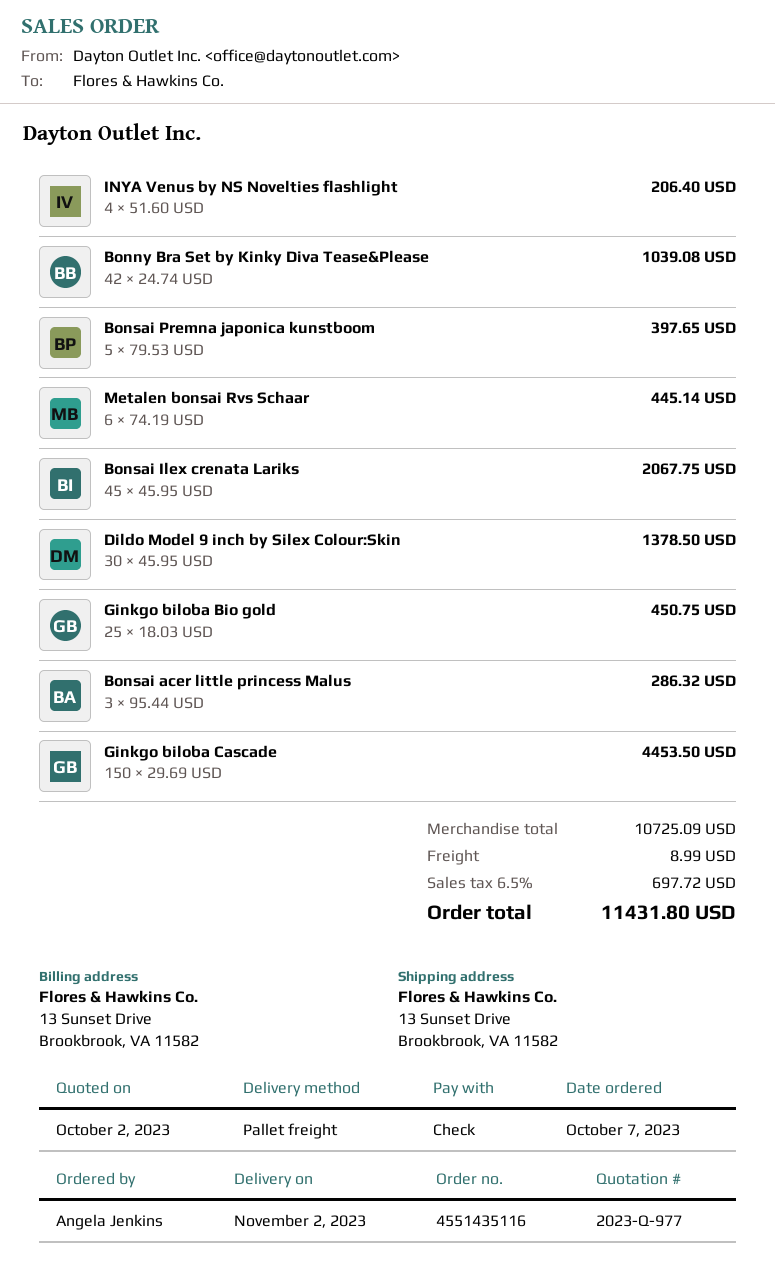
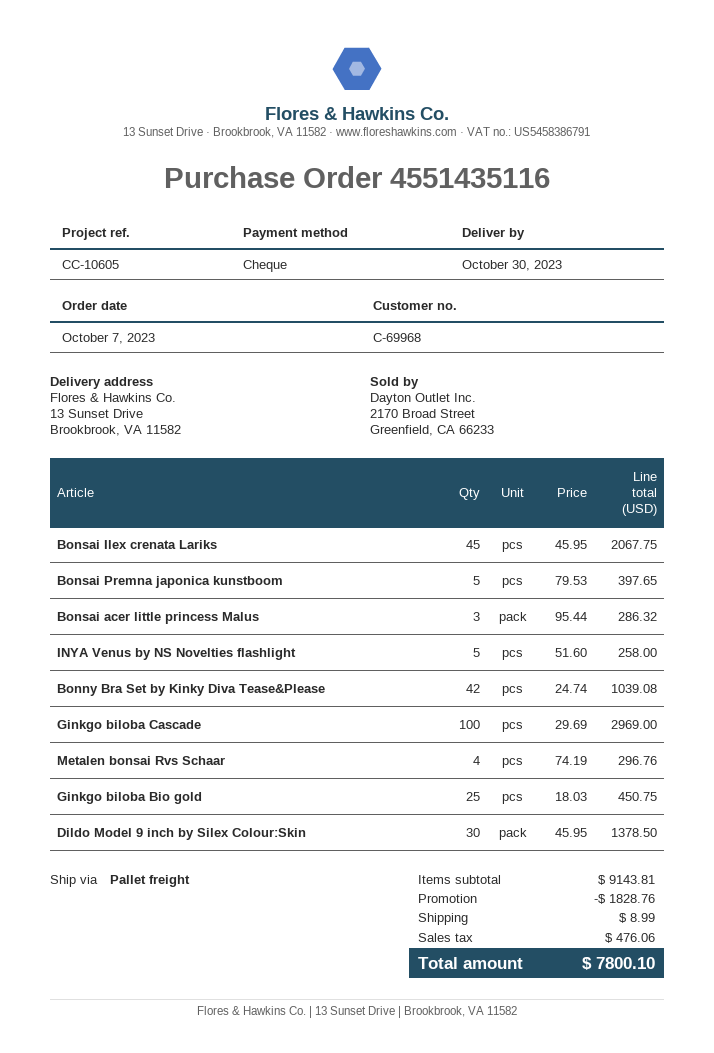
delivery date: 2023-11-02 -> 2023-10-30
INYA Venus by NS Novelties flashlight: 4 x 51.60 = 206.40 -> 5 x 51.60 = 258.00
Metalen bonsai Rvs Schaar: 6 x 74.19 = 445.14 -> 4 x 74.19 = 296.76
Ginkgo biloba Cascade: 150 x 29.69 = 4453.50 -> 100 x 29.69 = 2969.00
subtotal: 10725.09 -> 9143.81
discount: none -> 1828.76
tax: 697.72 -> 476.06
total: 11431.80 -> 7800.10

